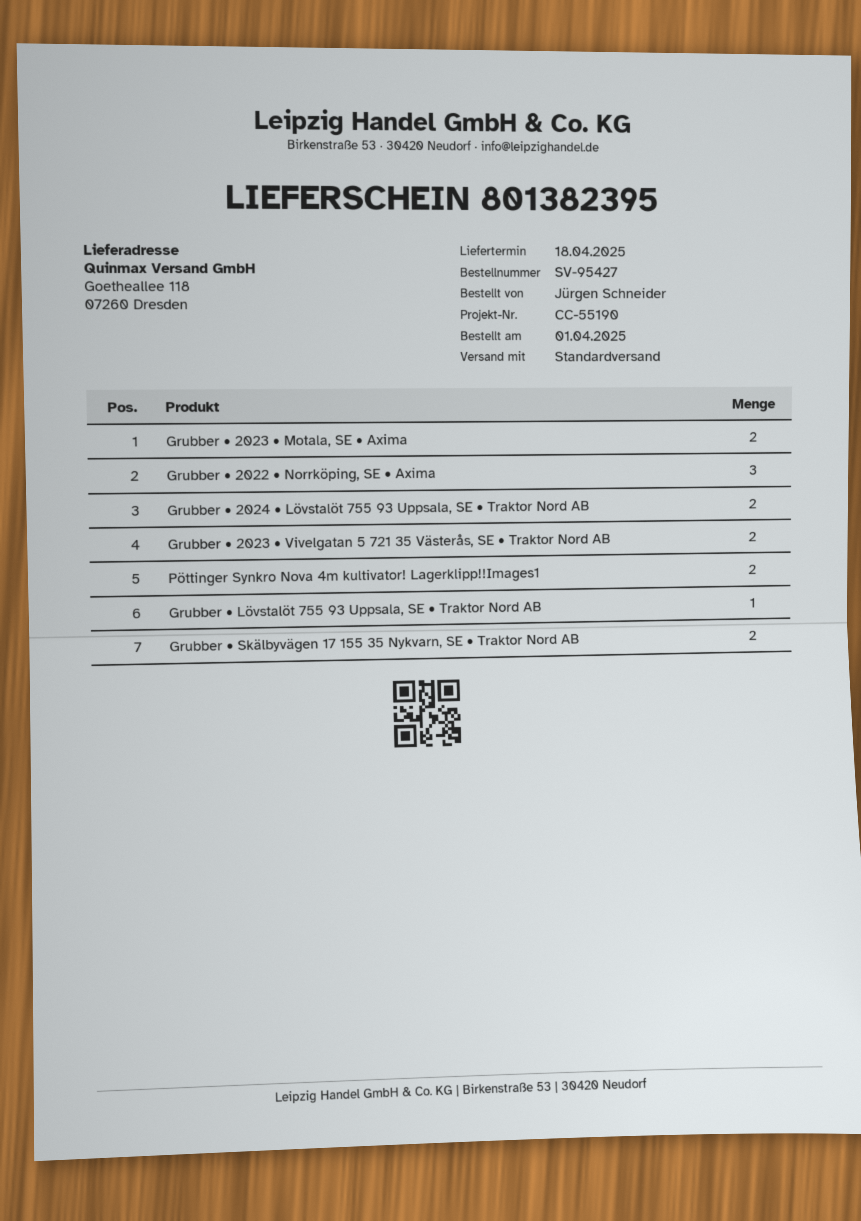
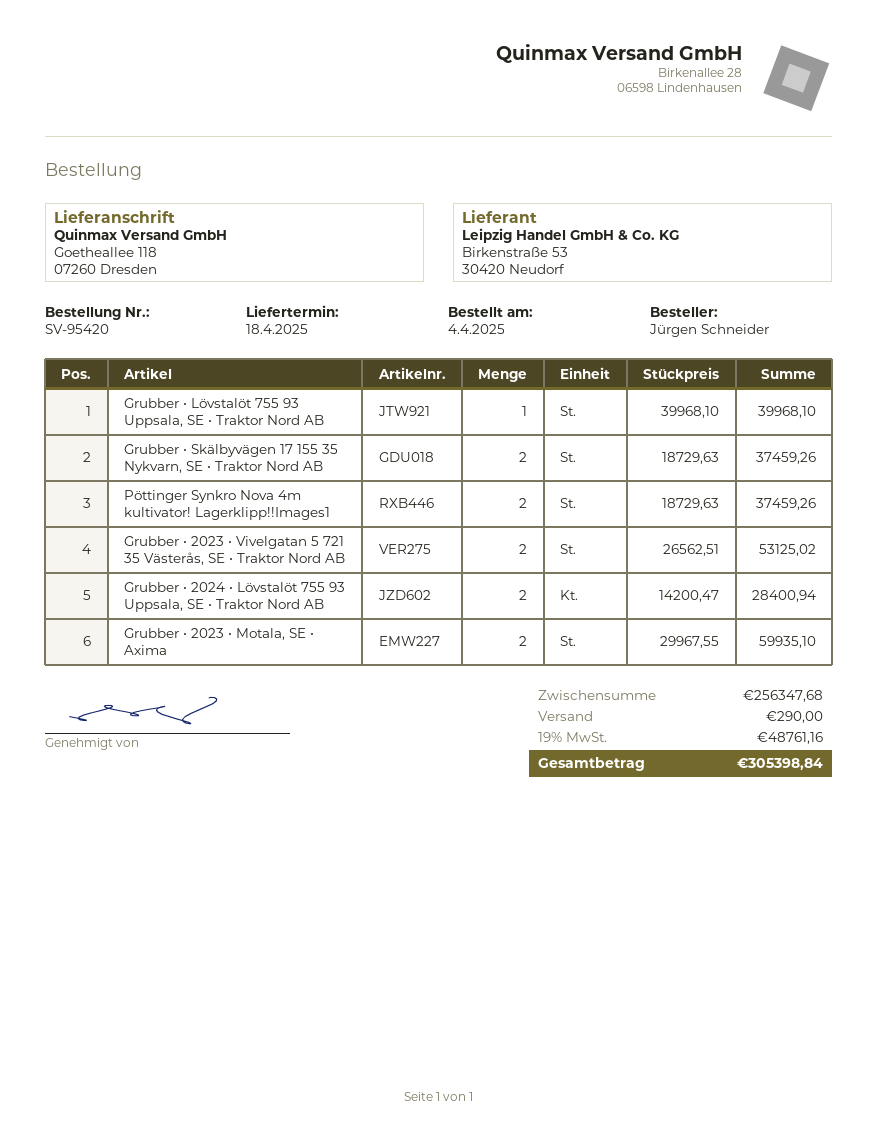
order number: SV-95427 -> SV-95420
order date: 2025-04-01 -> 2025-04-04
Grubber • 2022 • Norrköping, SE • Axima: 3 -> none

